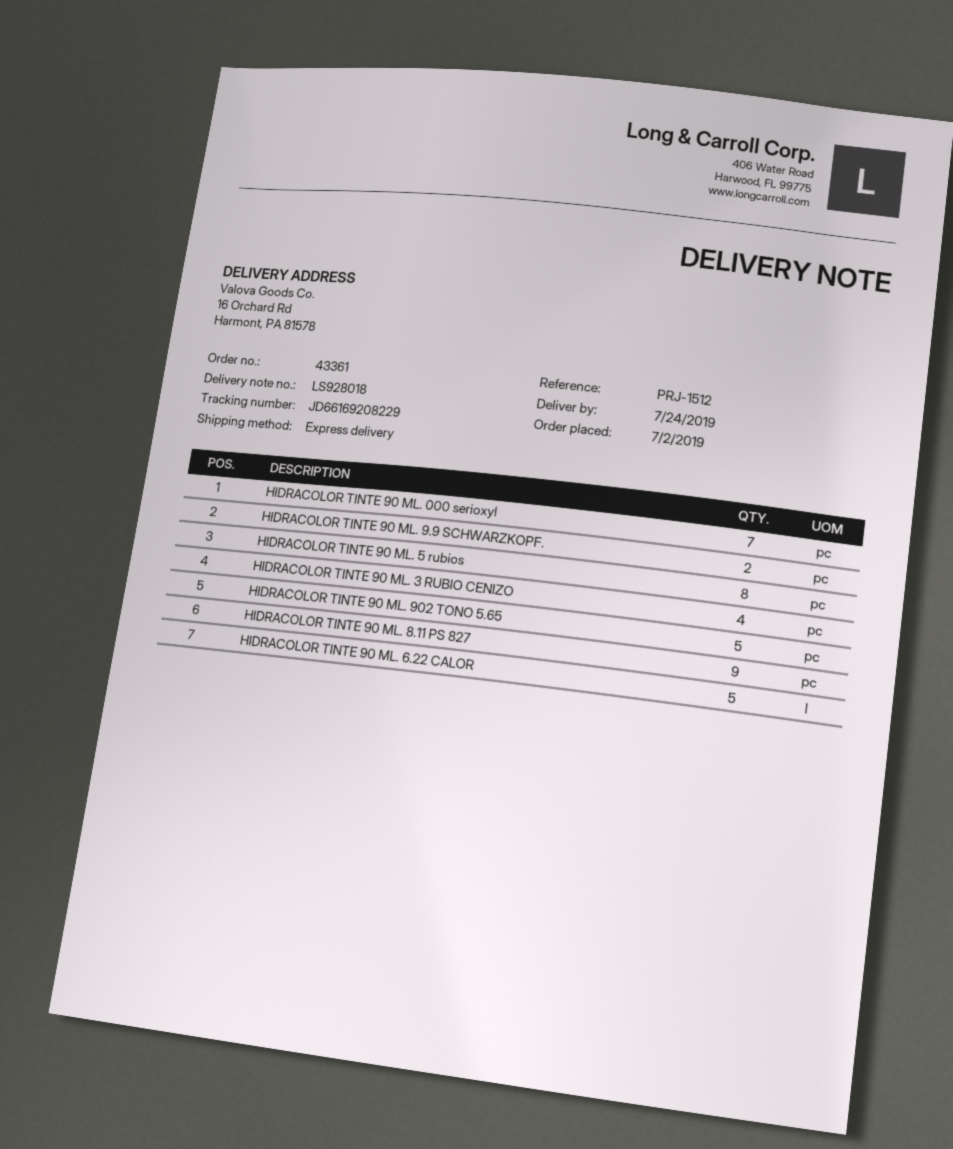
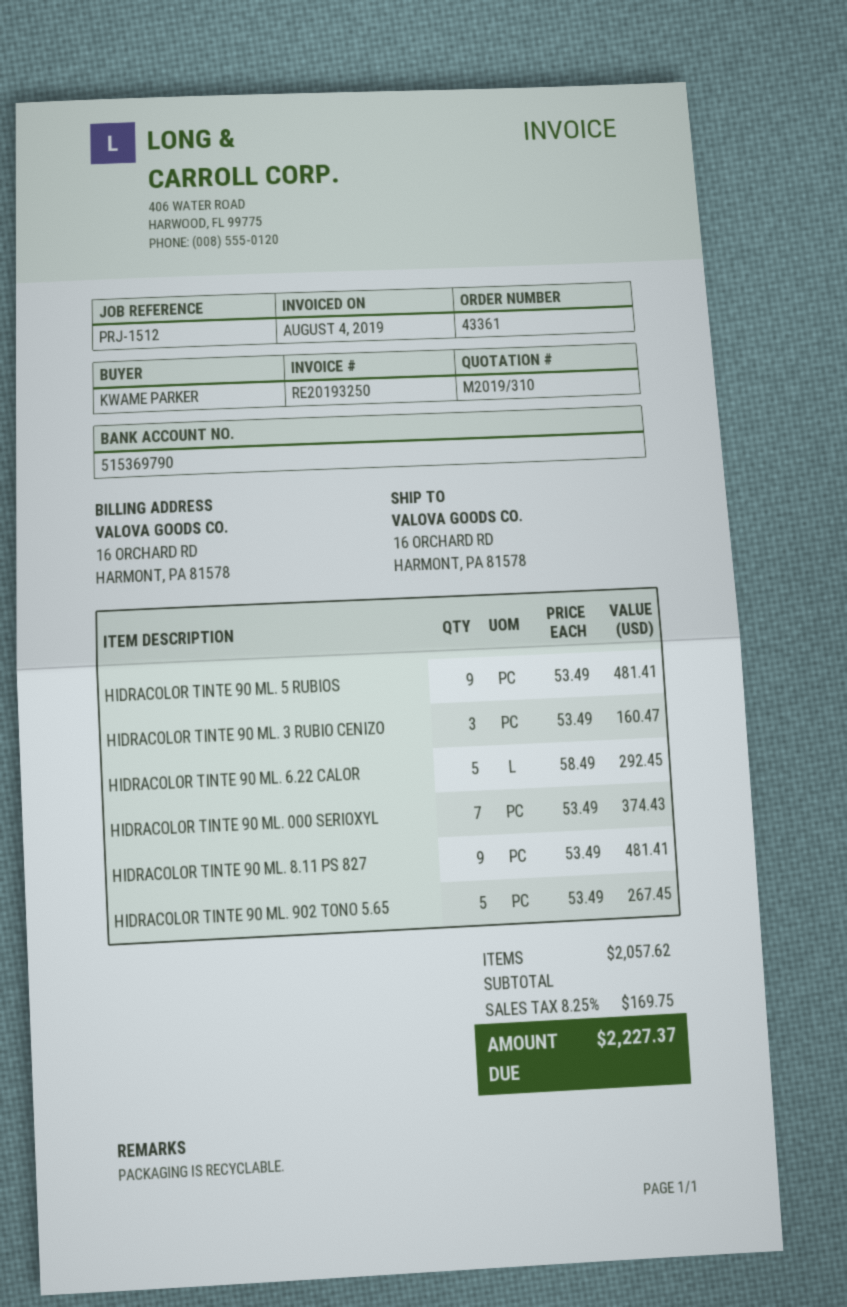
HIDRACOLOR TINTE 90 ML. 9.9 SCHWARZKOPF.: 2 -> none
HIDRACOLOR TINTE 90 ML. 5 rubios: 8 -> 9
HIDRACOLOR TINTE 90 ML. 3 RUBIO CENIZO: 4 -> 3

